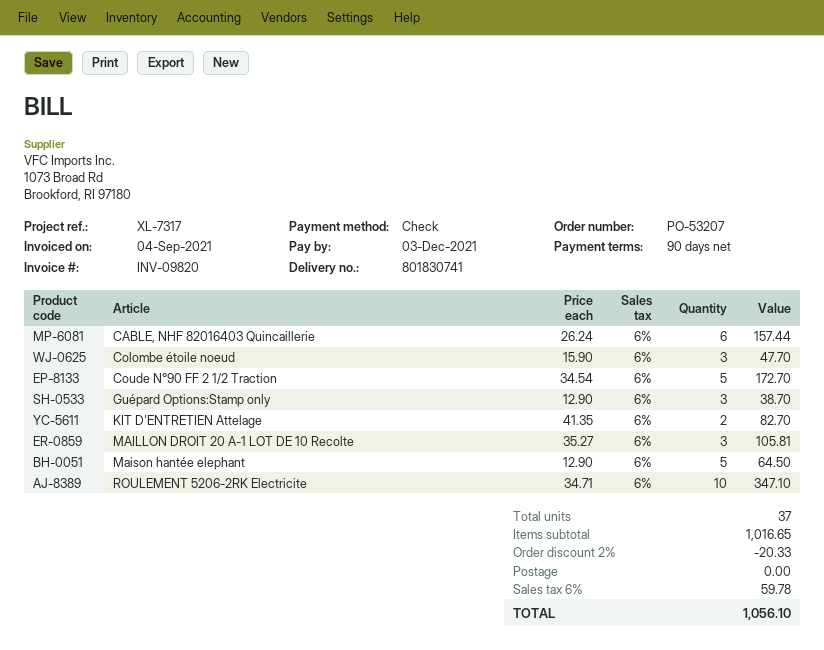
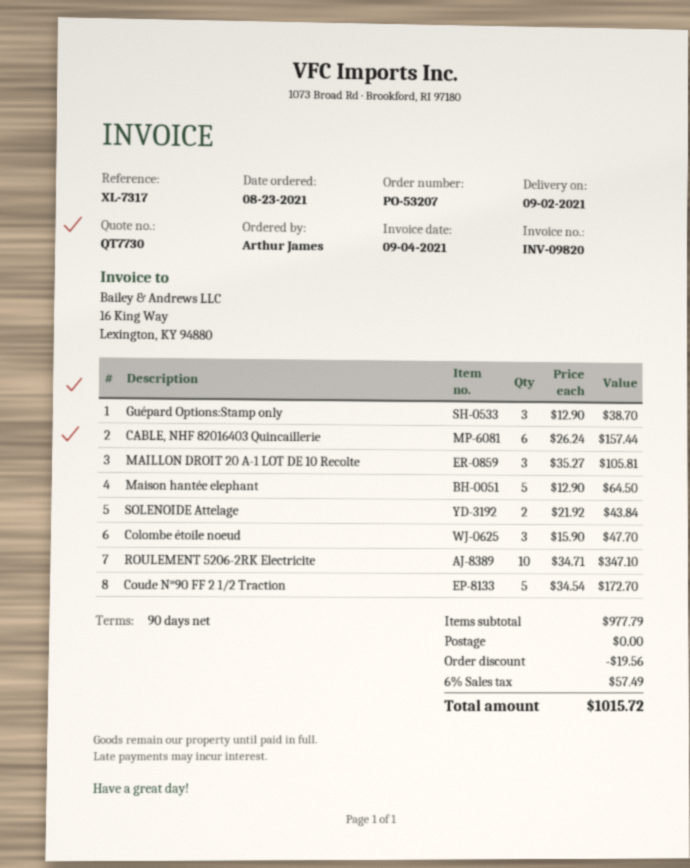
KIT D'ENTRETIEN Attelage: 2 x 41.35 = 82.70 -> none
SOLENOIDE Attelage: none -> 2 x 21.92 = 43.84
subtotal: 1016.65 -> 977.79
discount: 20.33 -> 19.56
tax: 6% = 59.78 -> 6% = 57.49
total: 1056.10 -> 1015.72

